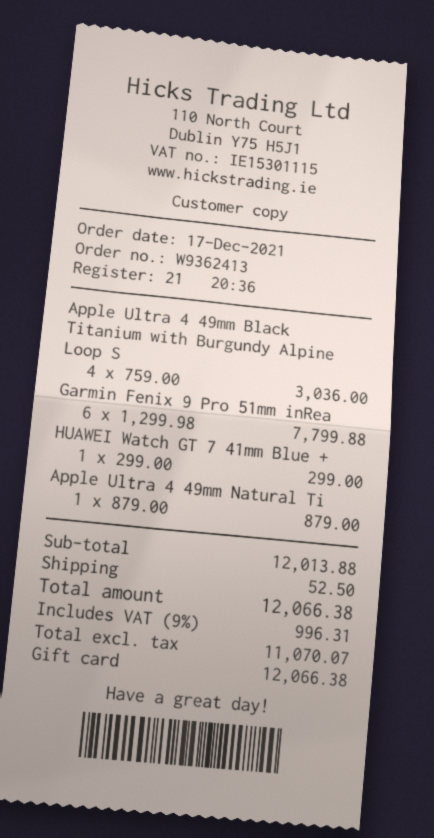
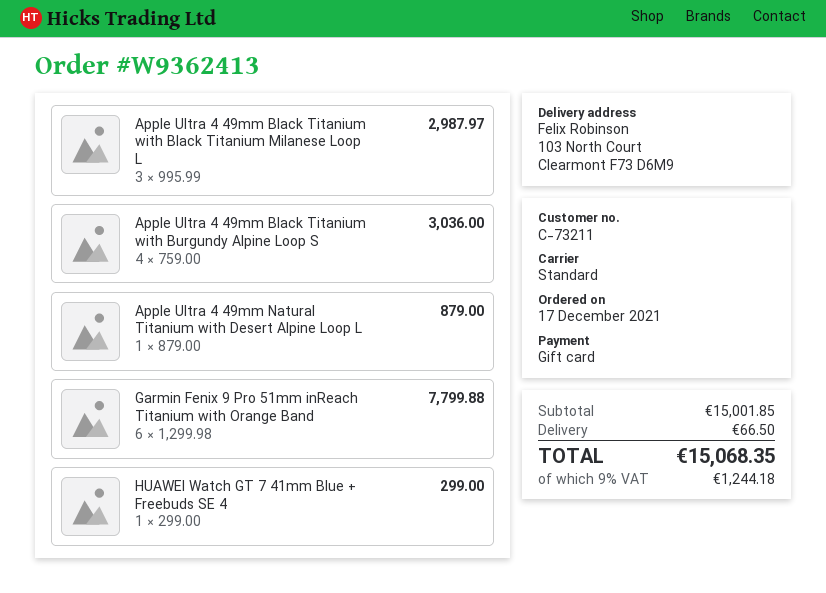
Apple Ultra 4 49mm Black Titanium with Black Titanium Milanese Loop L: none -> 3 x 995.99 = 2987.97
subtotal: 12013.88 -> 15001.85
shipping: 52.50 -> 66.50
tax: 9% = 996.31 -> 9% = 1244.18
total: 12066.38 -> 15068.35

